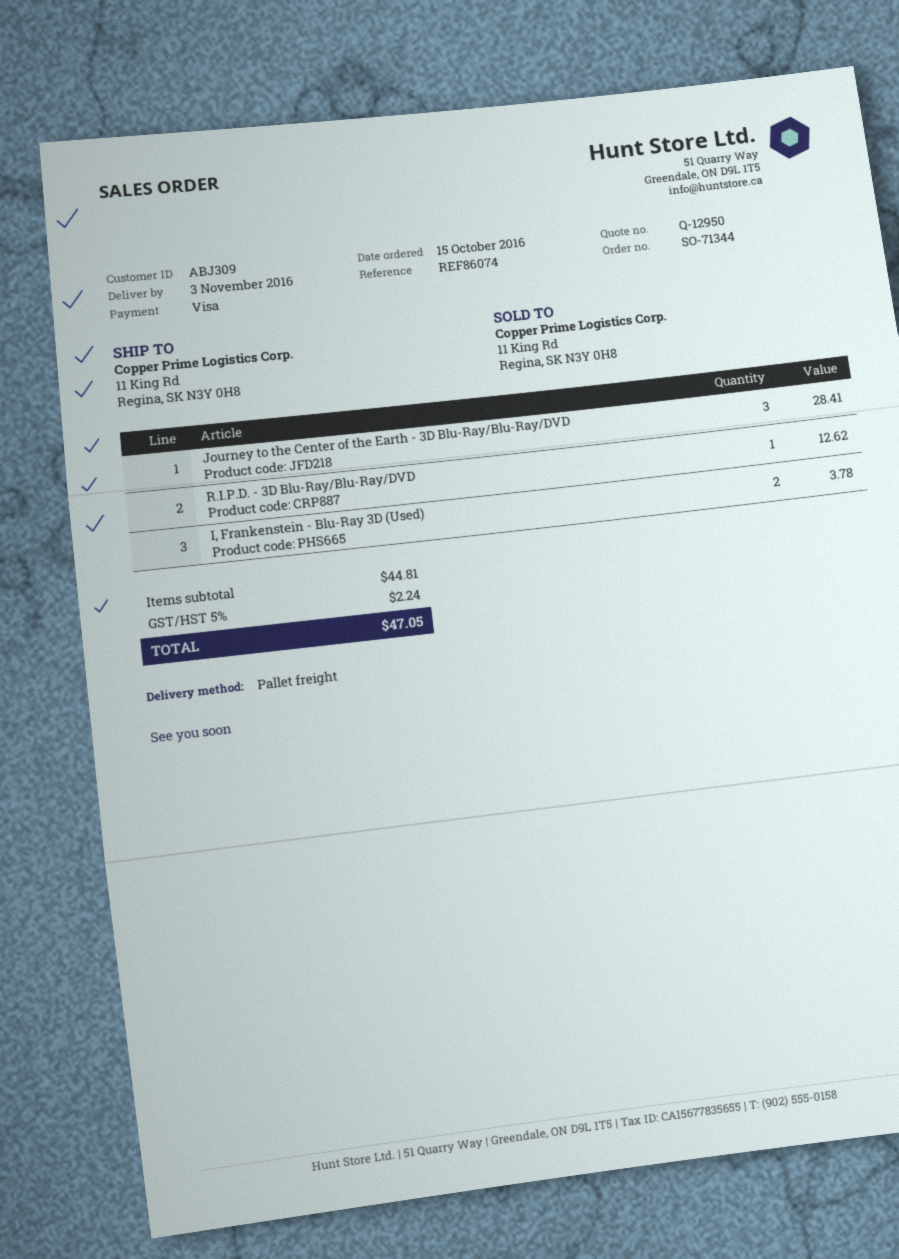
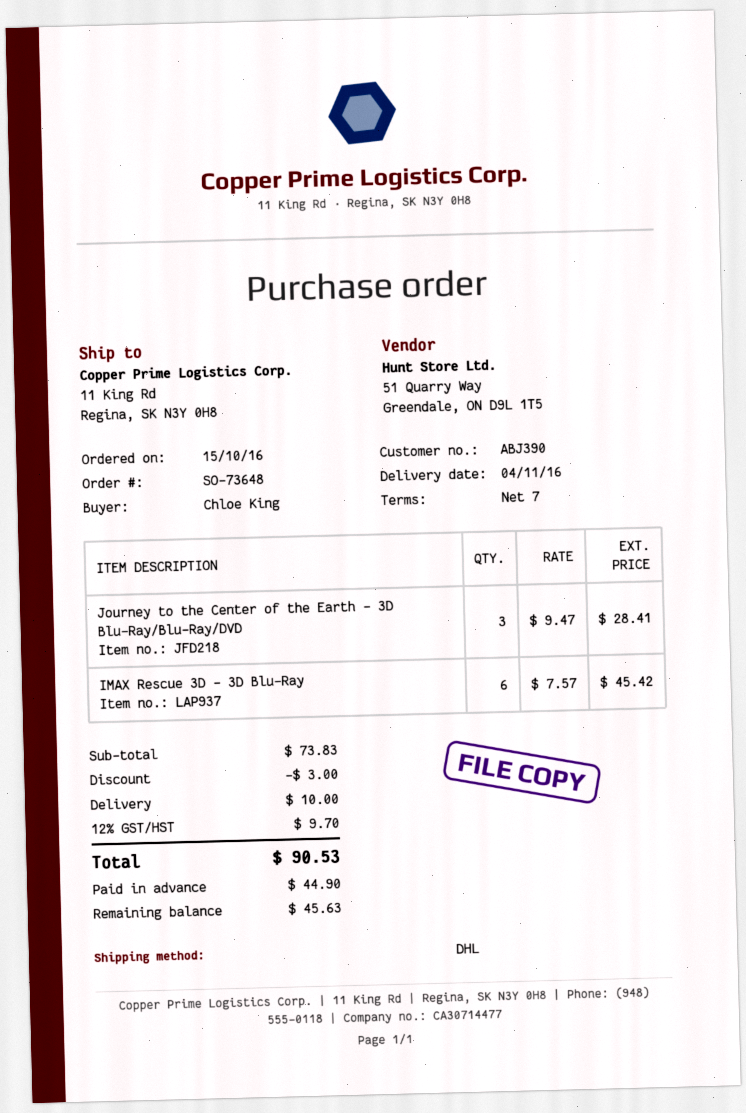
order number: SO-71344 -> SO-73648
delivery date: 2016-11-03 -> 2016-11-04
customer number: ABJ309 -> ABJ390
shipping method: pallet freight -> DHL
R.I.P.D. - 3D Blu-Ray/Blu-Ray/DVD: 1 for 12.62 -> none
I, Frankenstein - Blu-Ray 3D (Used): 2 for 3.78 -> none
IMAX Rescue 3D - 3D Blu-Ray: none -> 6 for 45.42
subtotal: 44.81 -> 73.83
discount: none -> 3.00
shipping: none -> 10.00
tax: 5% = 2.24 -> 12% = 9.70
total: 47.05 -> 90.53

